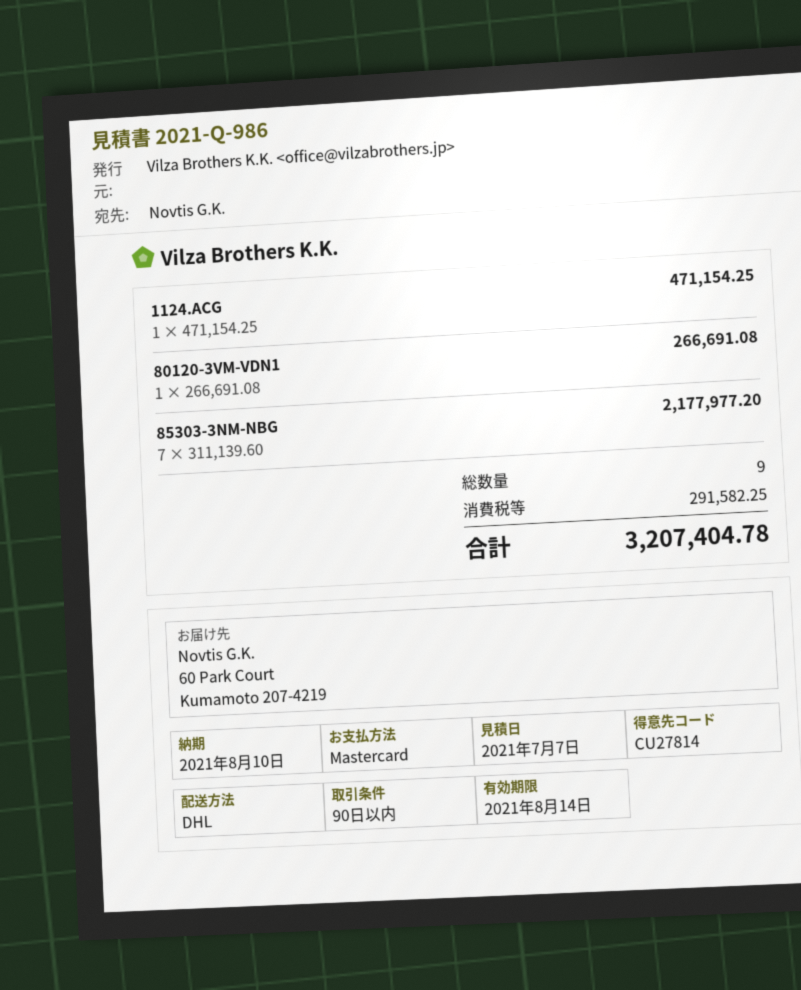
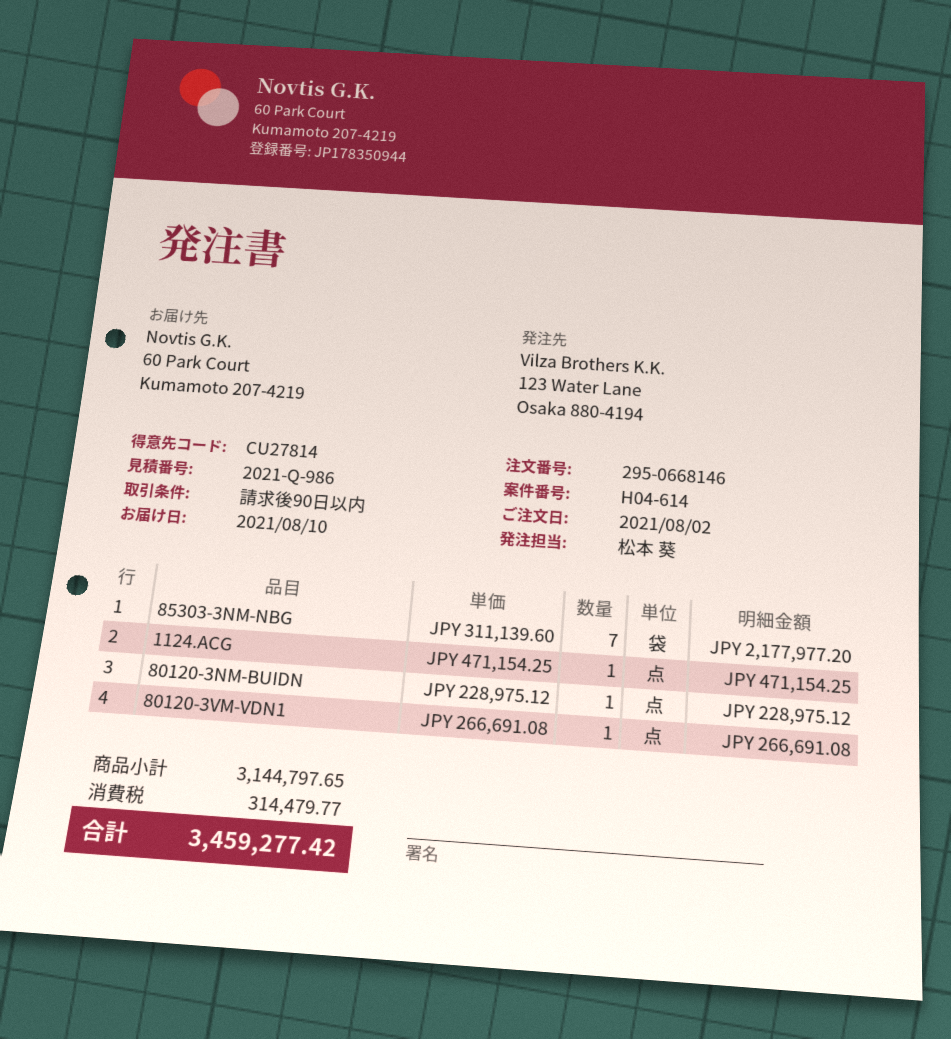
80120-3NM-BUIDN: none -> 1 x 228975.12 = 228975.12
tax: 291582.25 -> 314479.77
total: 3207404.78 -> 3459277.42

